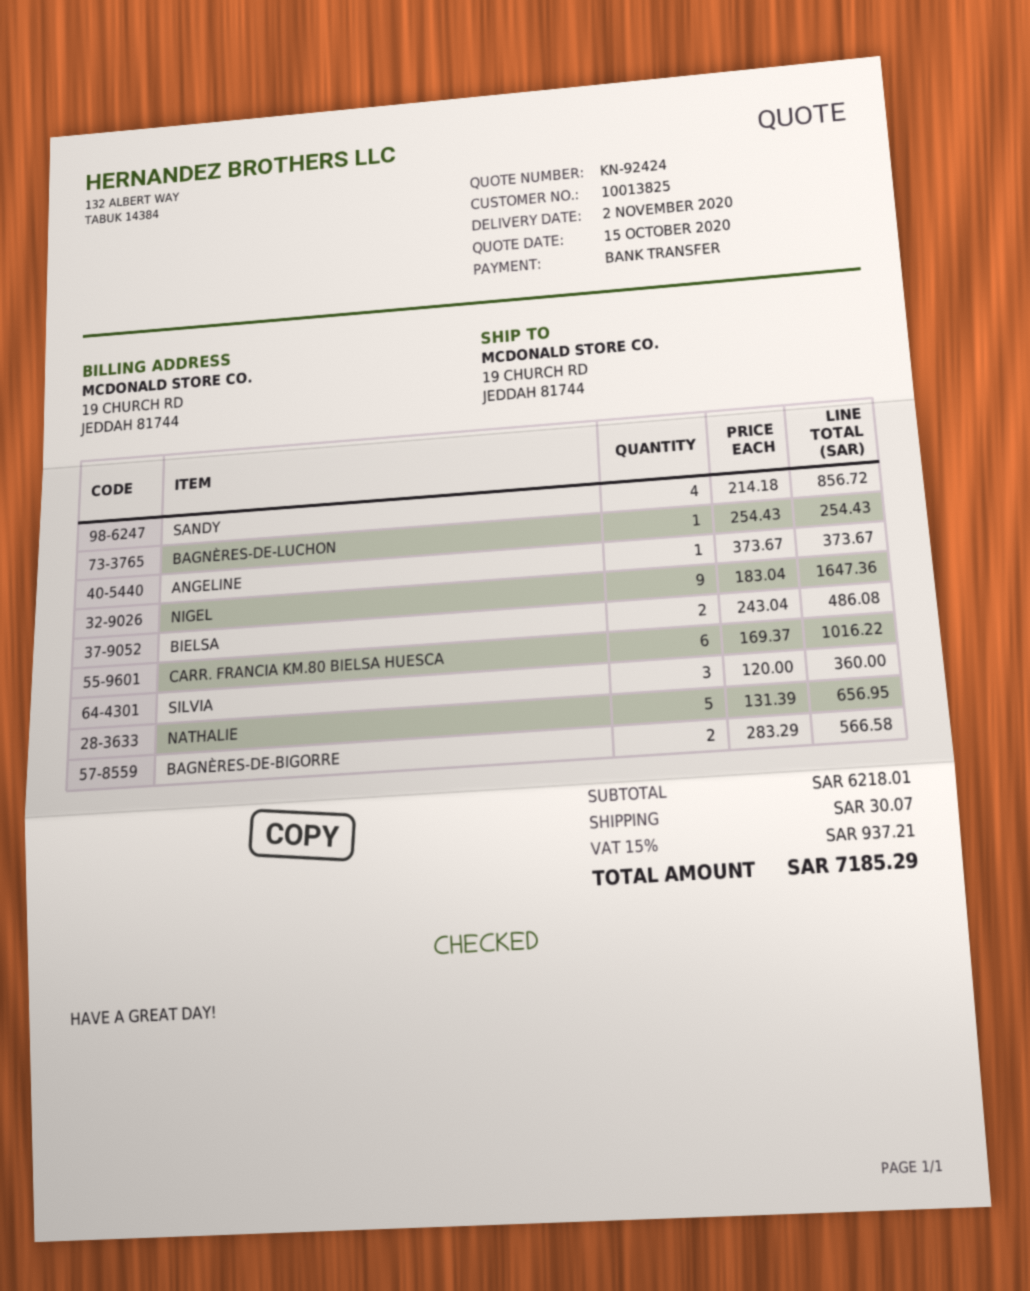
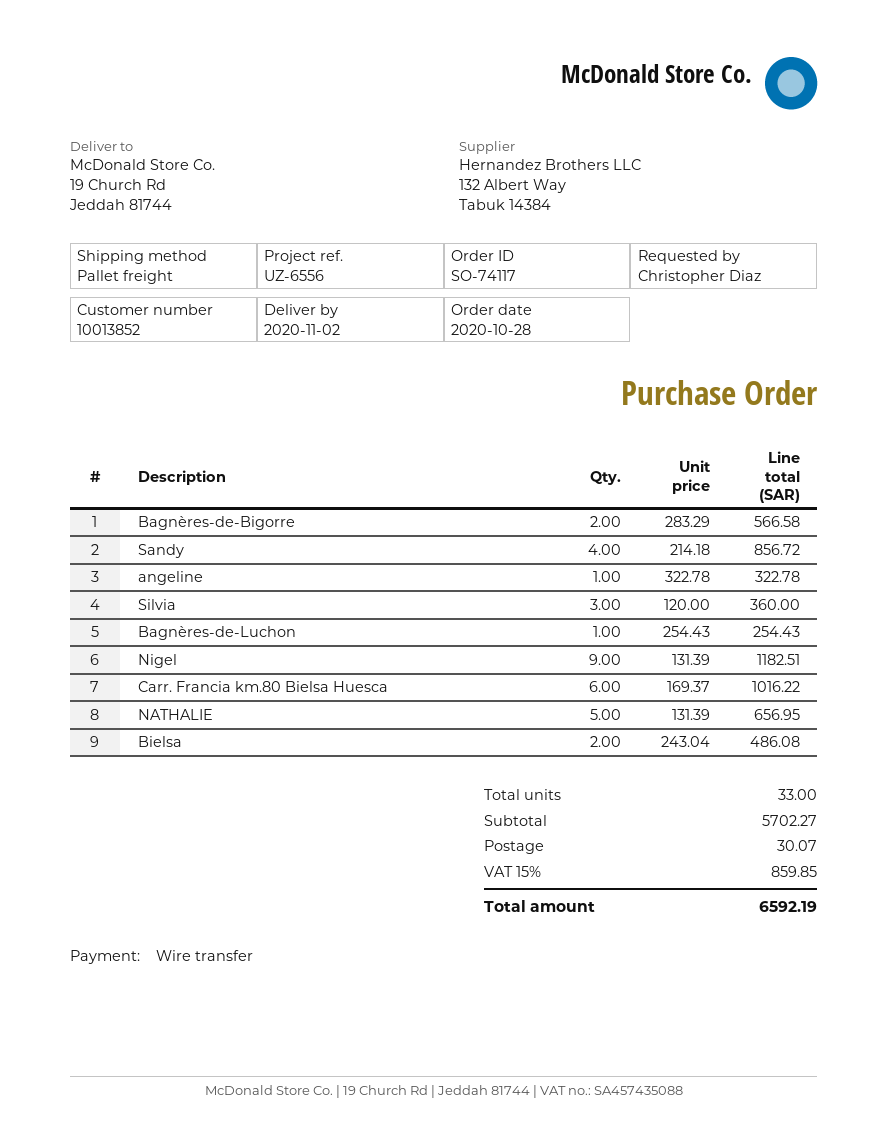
customer number: 10013825 -> 10013852
ANGELINE: 1 x 373.67 = 373.67 -> 1 x 322.78 = 322.78
NIGEL: 9 x 183.04 = 1647.36 -> 9 x 131.39 = 1182.51
subtotal: 6218.01 -> 5702.27
tax: 15% = 937.21 -> 15% = 859.85
total: 7185.29 -> 6592.19

